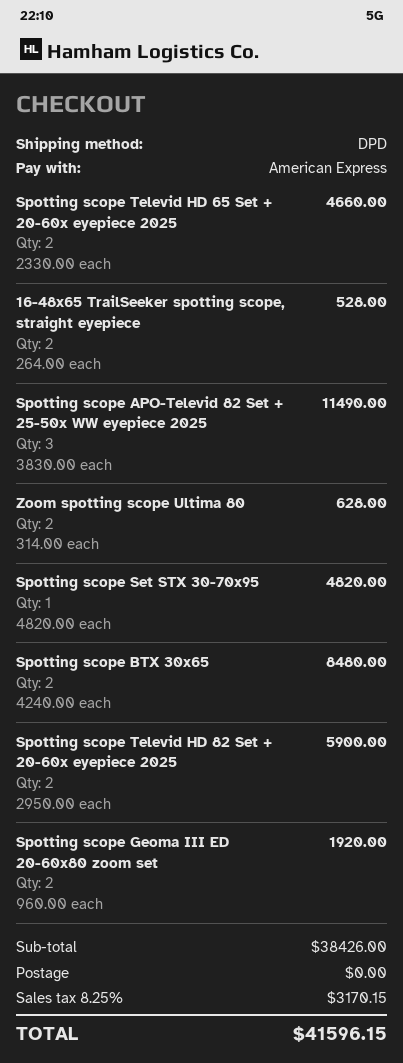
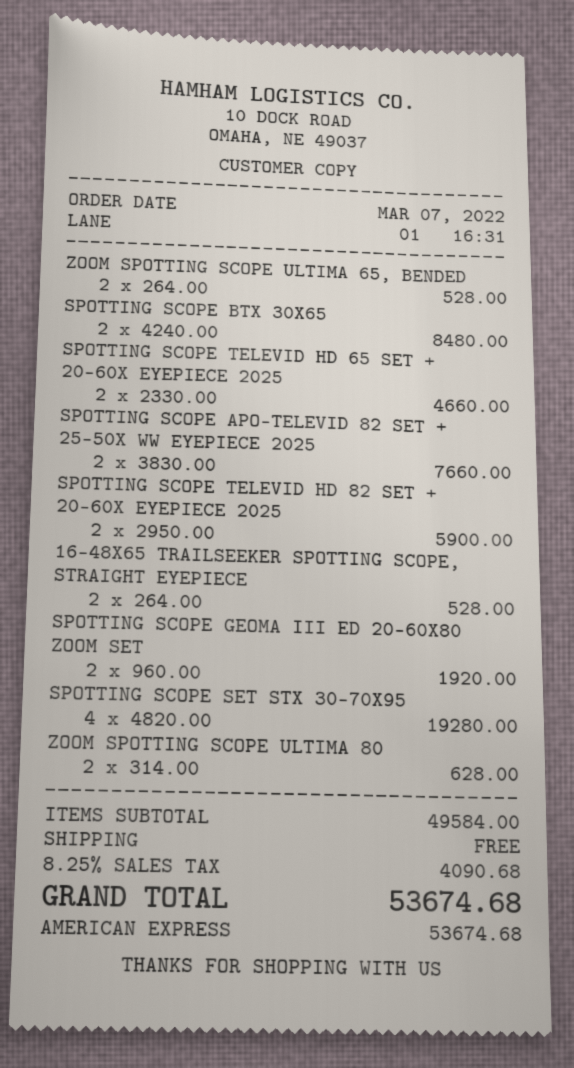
Spotting scope APO-Televid 82 Set + 25-50x WW eyepiece 2025: 3 x 3830.00 = 11490.00 -> 2 x 3830.00 = 7660.00
Spotting scope Set STX 30-70x95: 1 x 4820.00 = 4820.00 -> 4 x 4820.00 = 19280.00
ZOOM SPOTTING SCOPE ULTIMA 65, BENDED: none -> 2 x 264.00 = 528.00
subtotal: 38426.00 -> 49584.00
tax: 8.25% = 3170.15 -> 8.25% = 4090.68
total: 41596.15 -> 53674.68

